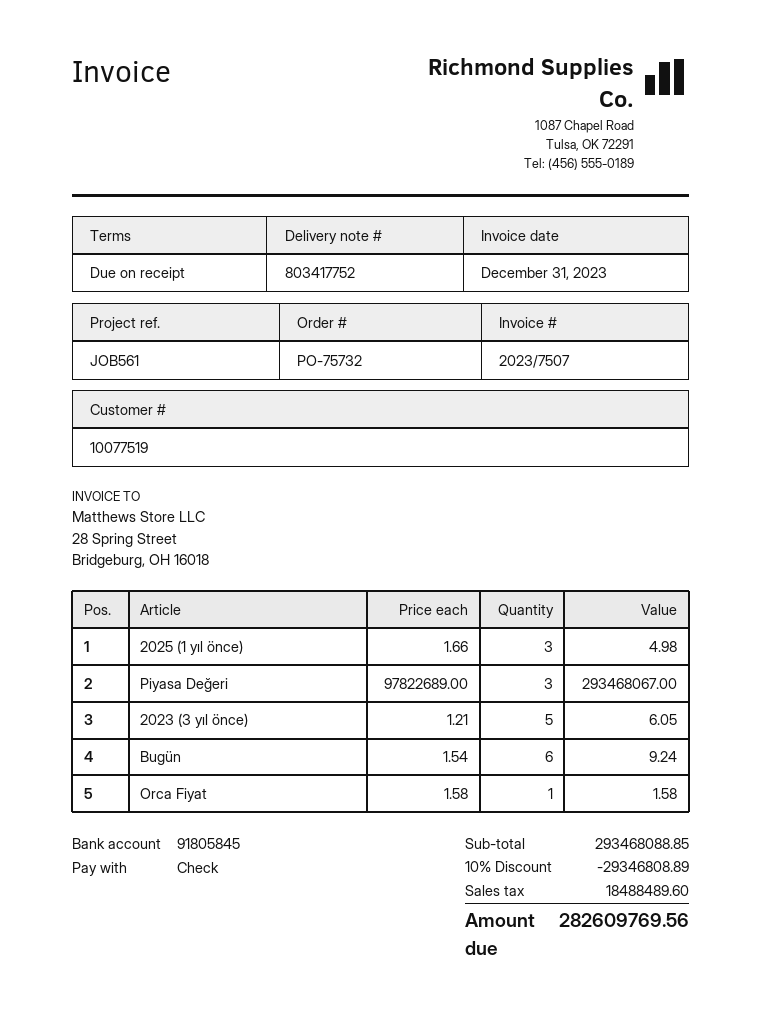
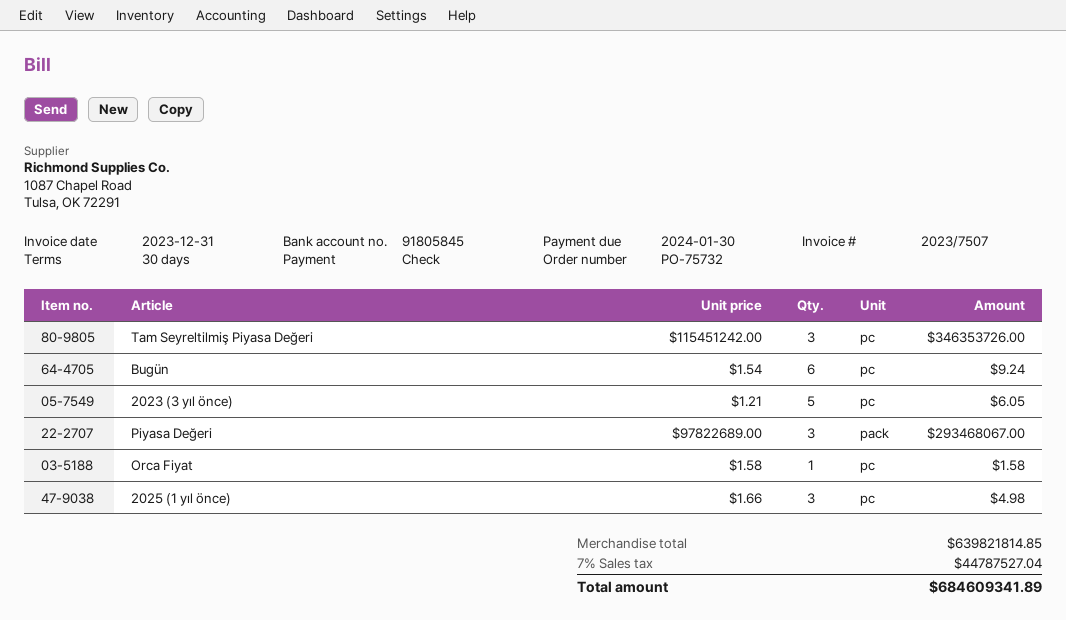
payment terms: on receipt -> 30 days
Tam Seyreltilmiş Piyasa Değeri: none -> 3 x 115451242.00 = 346353726.00
subtotal: 293468088.85 -> 639821814.85
discount: 10% = 29346808.89 -> none
tax: 18488489.60 -> 44787527.04
total: 282609769.56 -> 684609341.89

